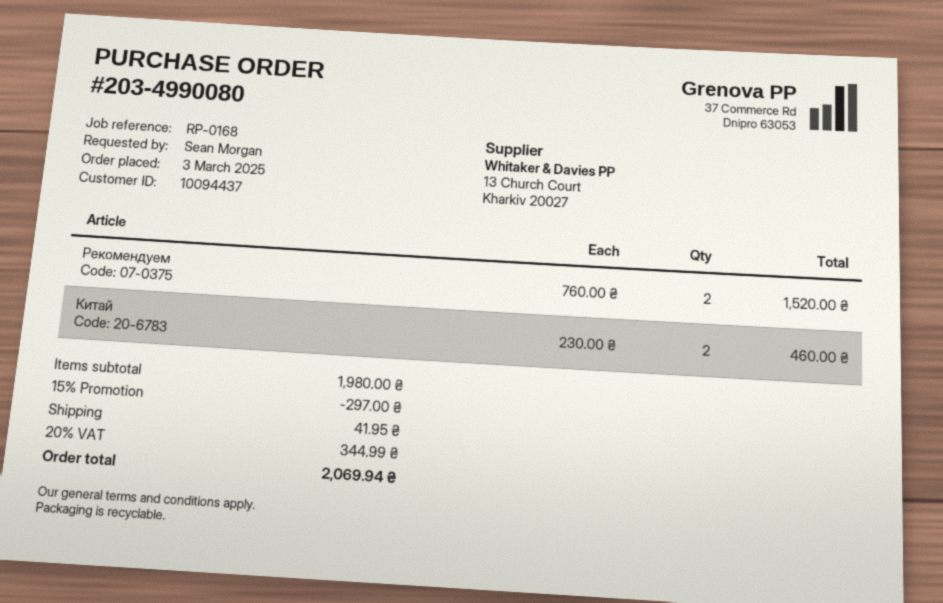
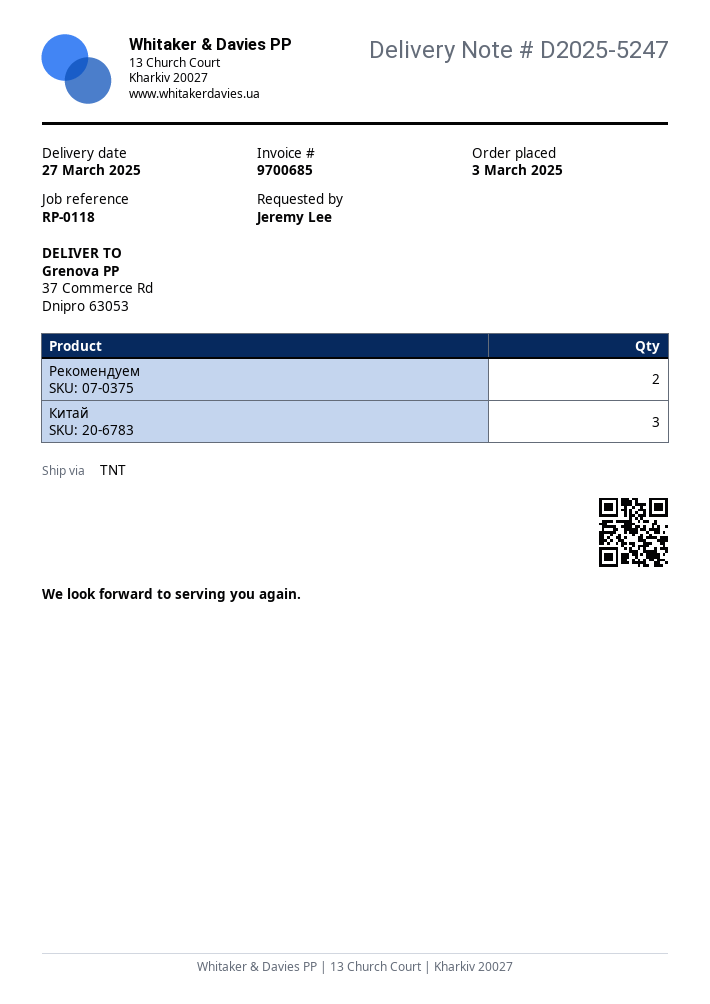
reference: RP-0168 -> RP-0118
ordered by: Sean Morgan -> Jeremy Lee
Китай: 2 -> 3

